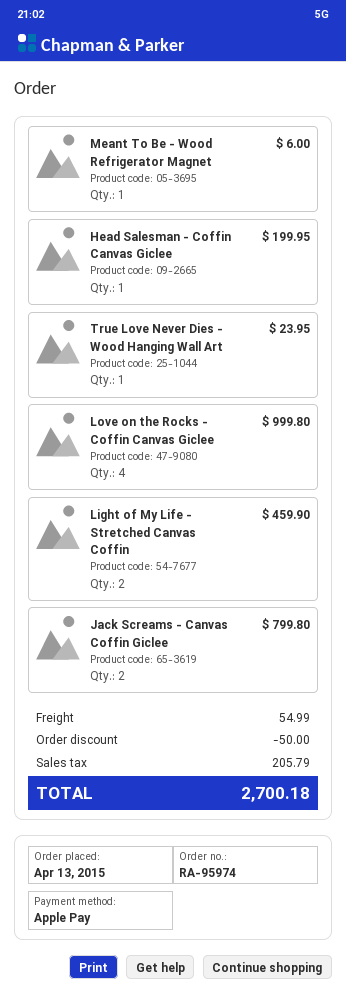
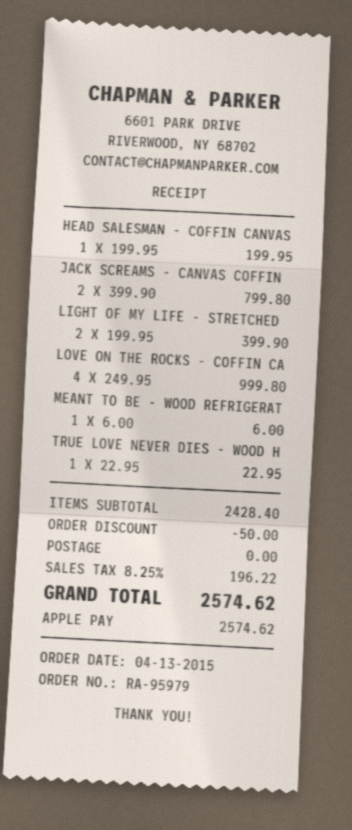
order number: RA-95974 -> RA-95979
True Love Never Dies - Wood Hanging Wall Art: 1 for 23.95 -> 1 for 22.95
Light of My Life - Stretched Canvas Coffin: 2 for 459.90 -> 2 for 399.90
shipping: 54.99 -> 0.00
tax: 205.79 -> 196.22
total: 2700.18 -> 2574.62

